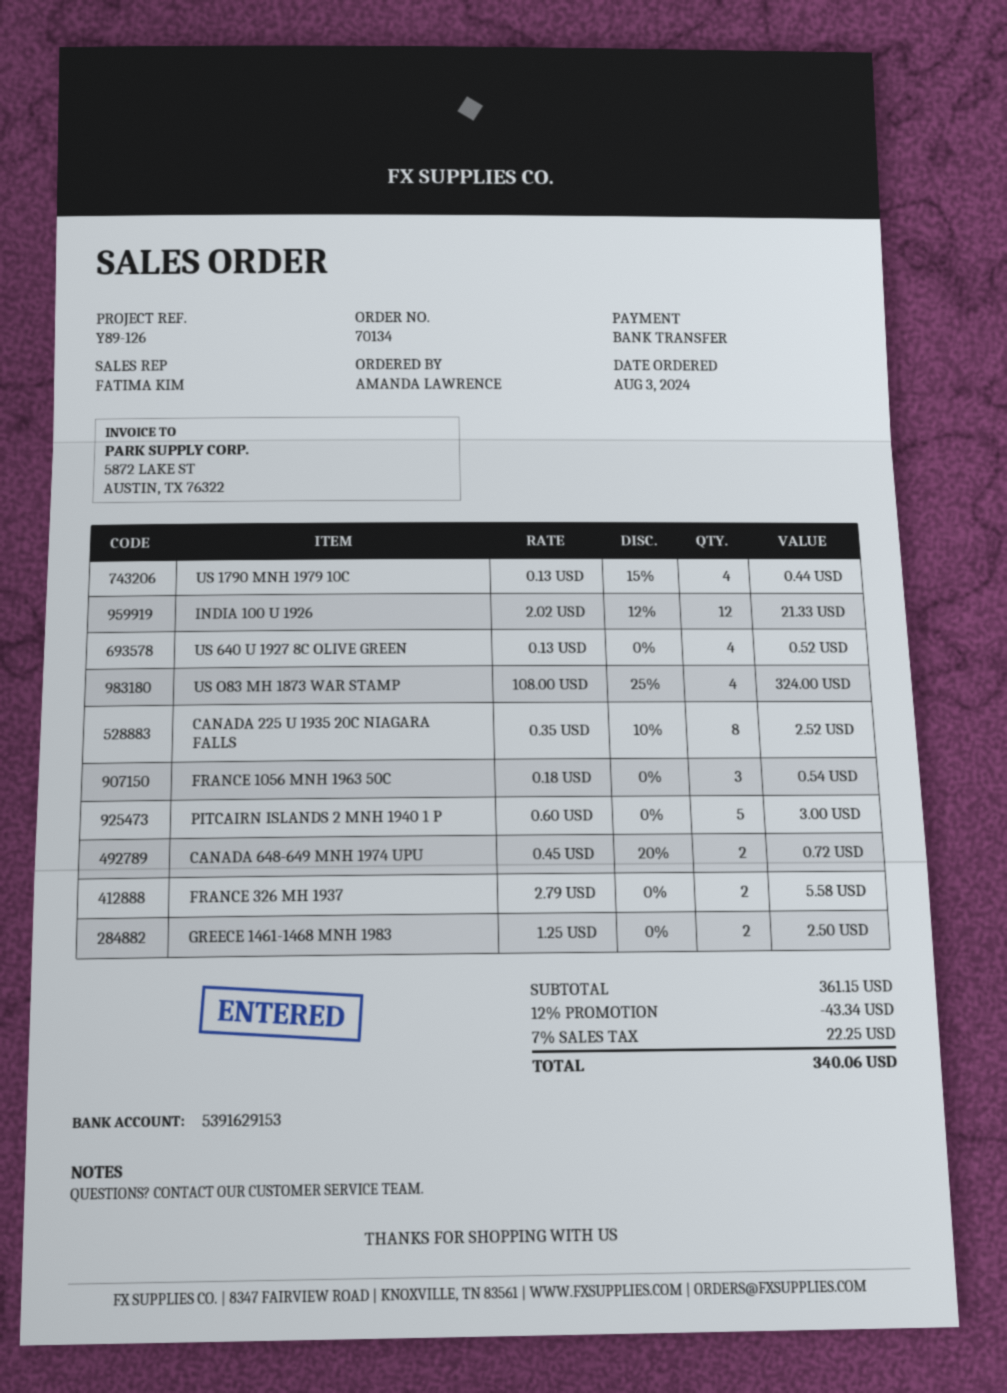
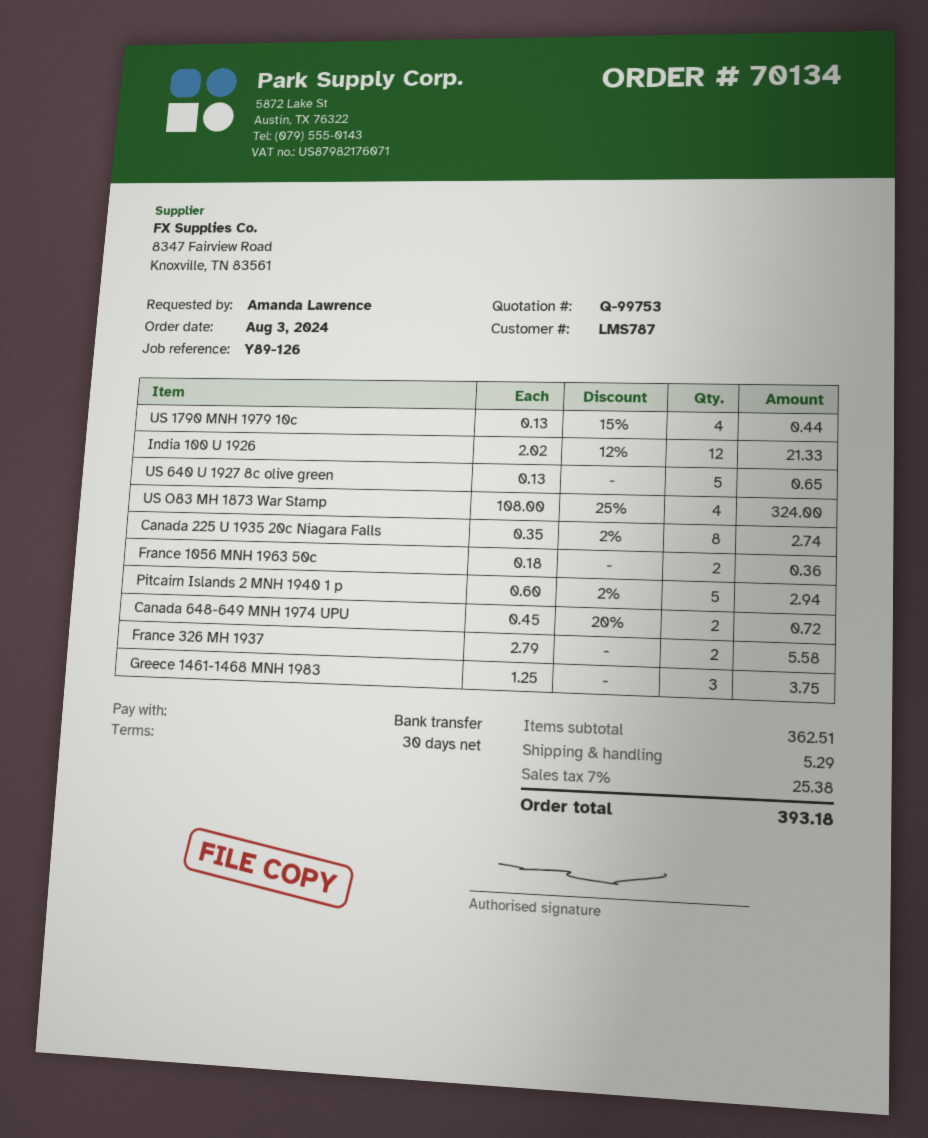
US 640 U 1927 8C OLIVE GREEN: 4 x 0.13 = 0.52 -> 5 x 0.13 = 0.65
CANADA 225 U 1935 20C NIAGARA FALLS: 8 x 0.35 - 10% = 2.52 -> 8 x 0.35 - 2% = 2.74
FRANCE 1056 MNH 1963 50C: 3 x 0.18 = 0.54 -> 2 x 0.18 = 0.36
PITCAIRN ISLANDS 2 MNH 1940 1 P: 5 x 0.60 = 3.00 -> 5 x 0.60 - 2% = 2.94
GREECE 1461-1468 MNH 1983: 2 x 1.25 = 2.50 -> 3 x 1.25 = 3.75
subtotal: 361.15 -> 362.51
discount: 12% = 43.34 -> none
shipping: none -> 5.29
tax: 7% = 22.25 -> 7% = 25.38
total: 340.06 -> 393.18

